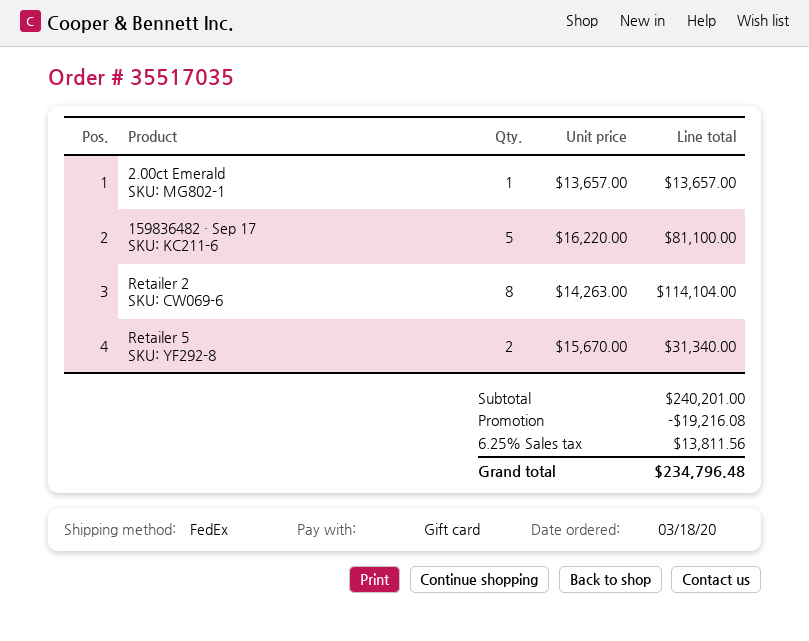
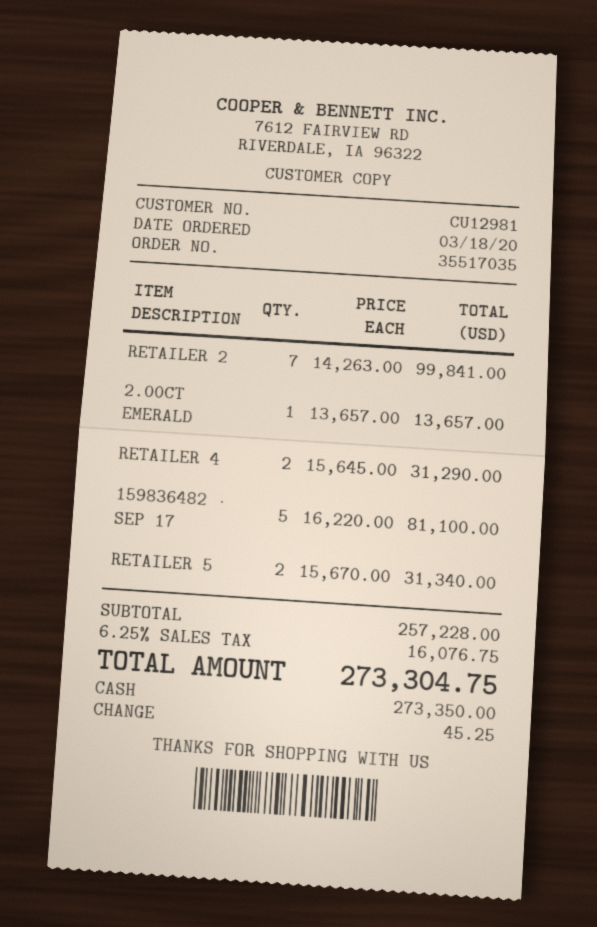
payment method: gift card -> cash
Retailer 2: 8 x 14263.00 = 114104.00 -> 7 x 14263.00 = 99841.00
RETAILER 4: none -> 2 x 15645.00 = 31290.00
subtotal: 240201.00 -> 257228.00
discount: 19216.08 -> none
tax: 6.25% = 13811.56 -> 6.25% = 16076.75
total: 234796.48 -> 273304.75

